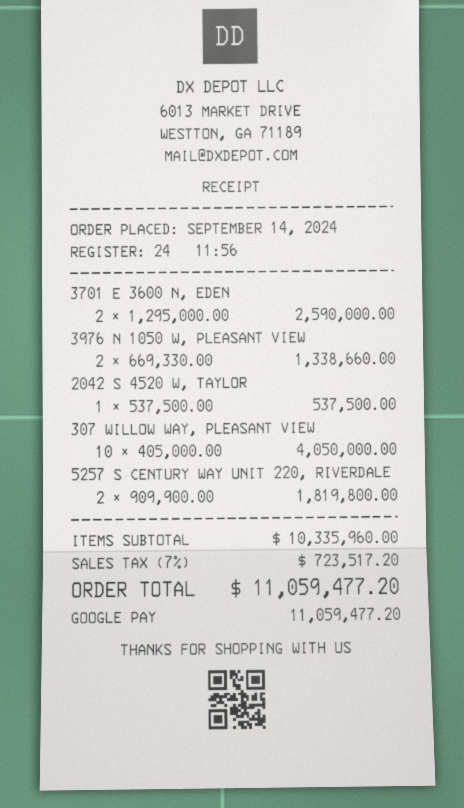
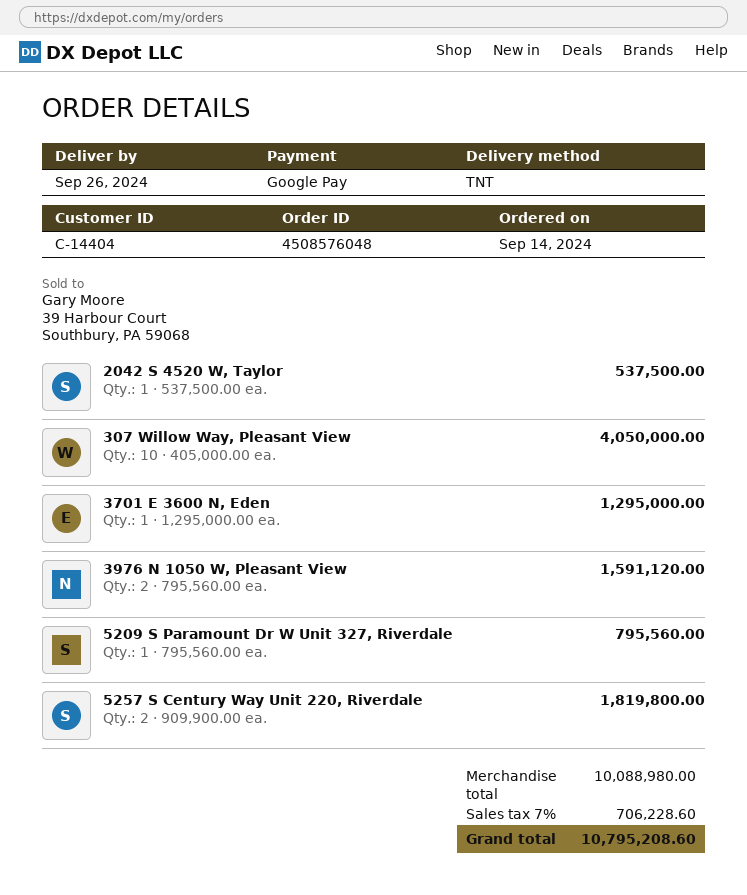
3701 E 3600 N, EDEN: 2 x 1295000.00 = 2590000.00 -> 1 x 1295000.00 = 1295000.00
3976 N 1050 W, PLEASANT VIEW: 2 x 669330.00 = 1338660.00 -> 2 x 795560.00 = 1591120.00
5209 S Paramount Dr W Unit 327, Riverdale: none -> 1 x 795560.00 = 795560.00
subtotal: 10335960.00 -> 10088980.00
tax: 7% = 723517.20 -> 7% = 706228.60
total: 11059477.20 -> 10795208.60

